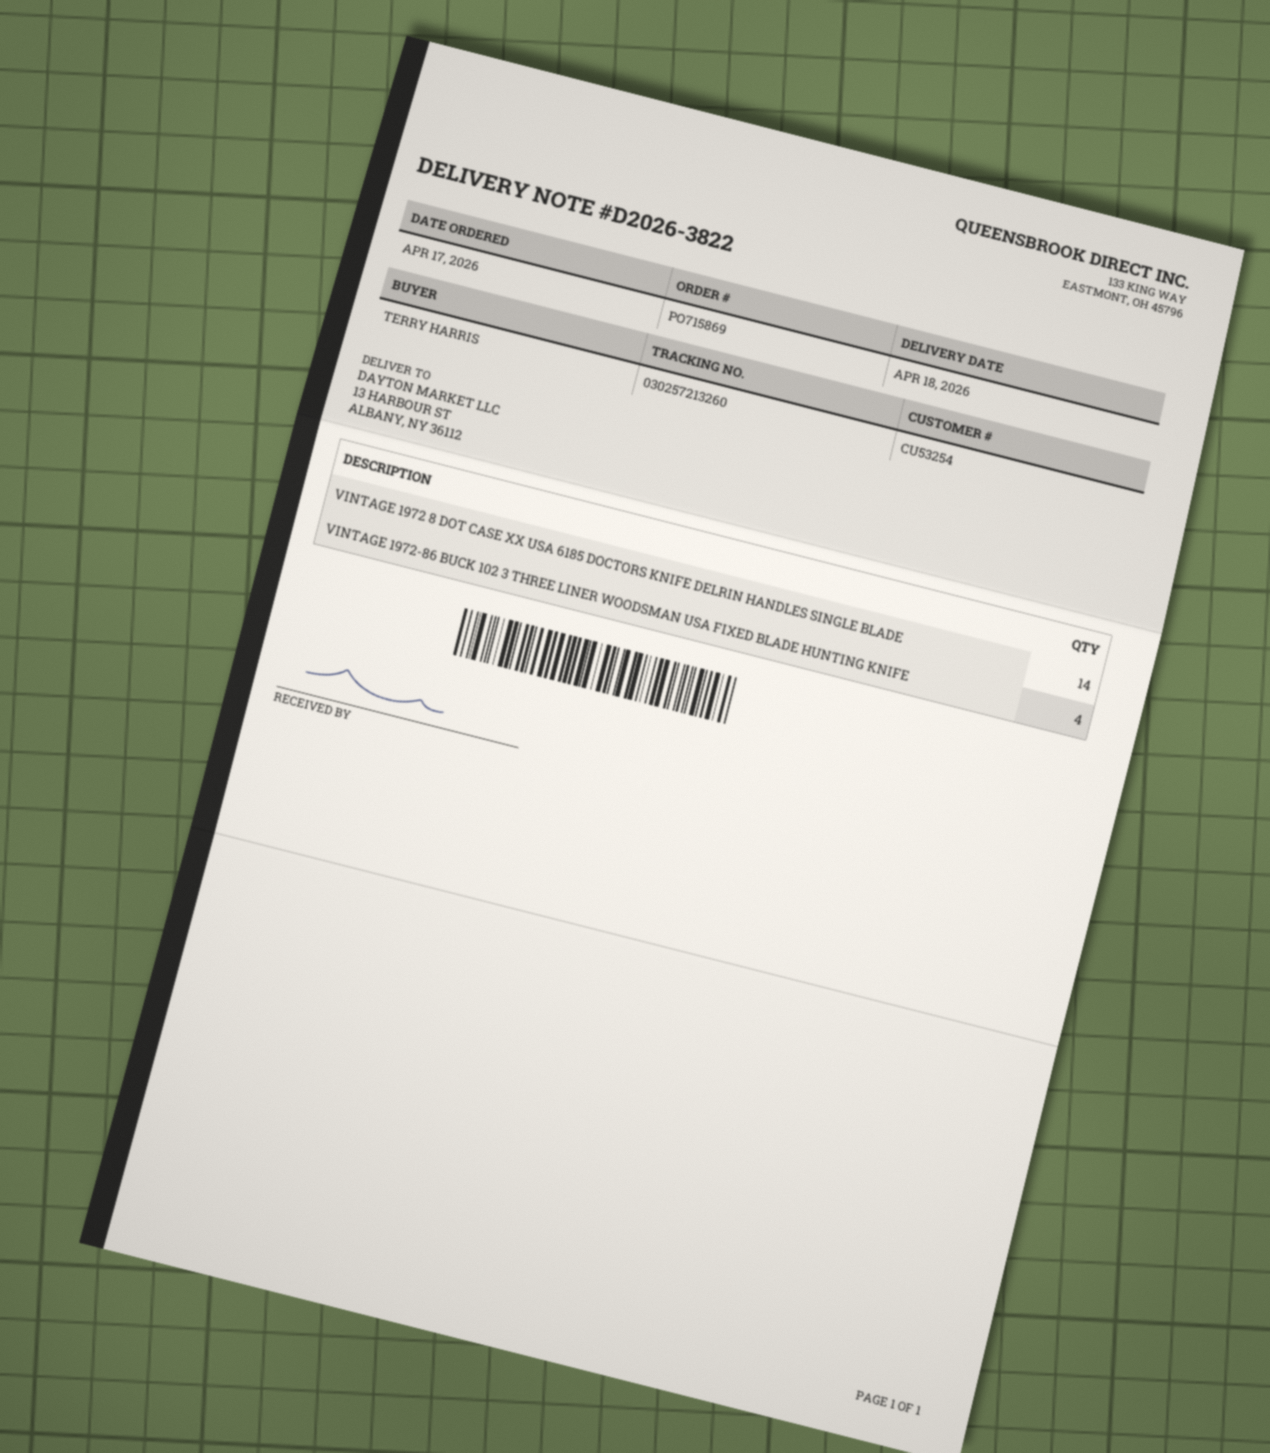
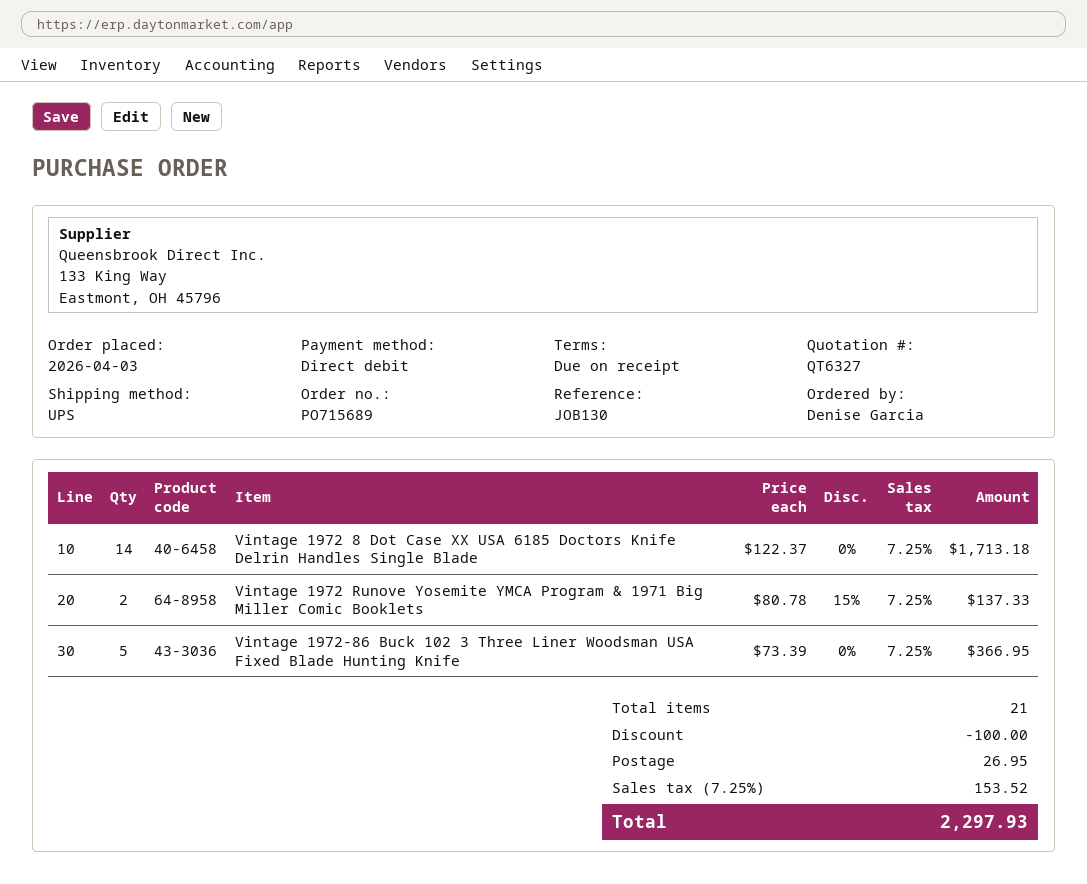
order number: PO715869 -> PO715689
order date: 2026-04-17 -> 2026-04-03
ordered by: TERRY HARRIS -> Denise Garcia
VINTAGE 1972-86 BUCK 102 3 THREE LINER WOODSMAN USA FIXED BLADE HUNTING KNIFE: 4 -> 5
Vintage 1972 Runove Yosemite YMCA Program & 1971 Big Miller Comic Booklets: none -> 2

